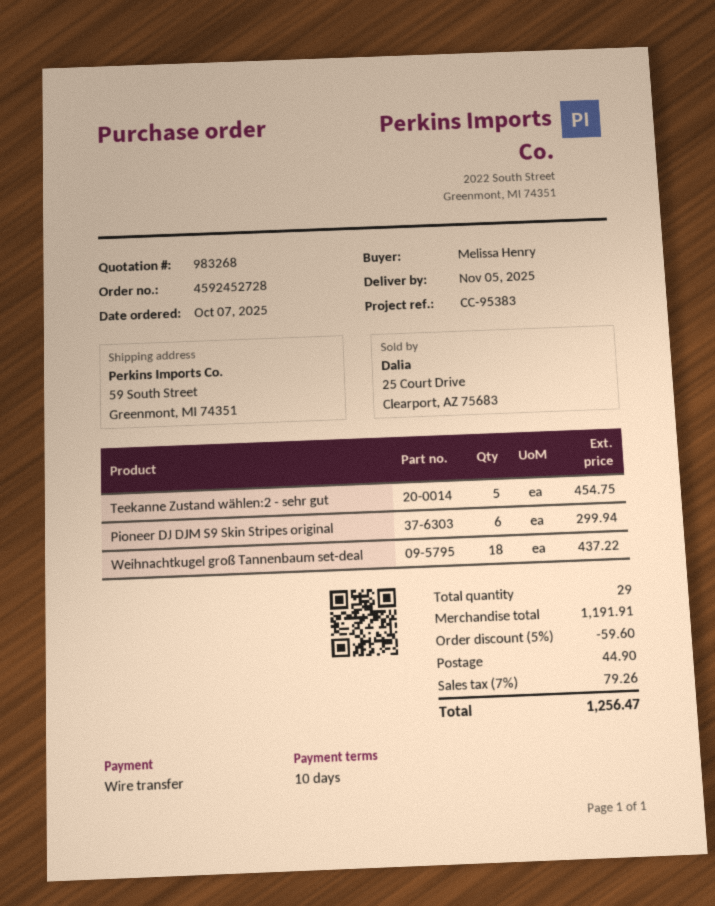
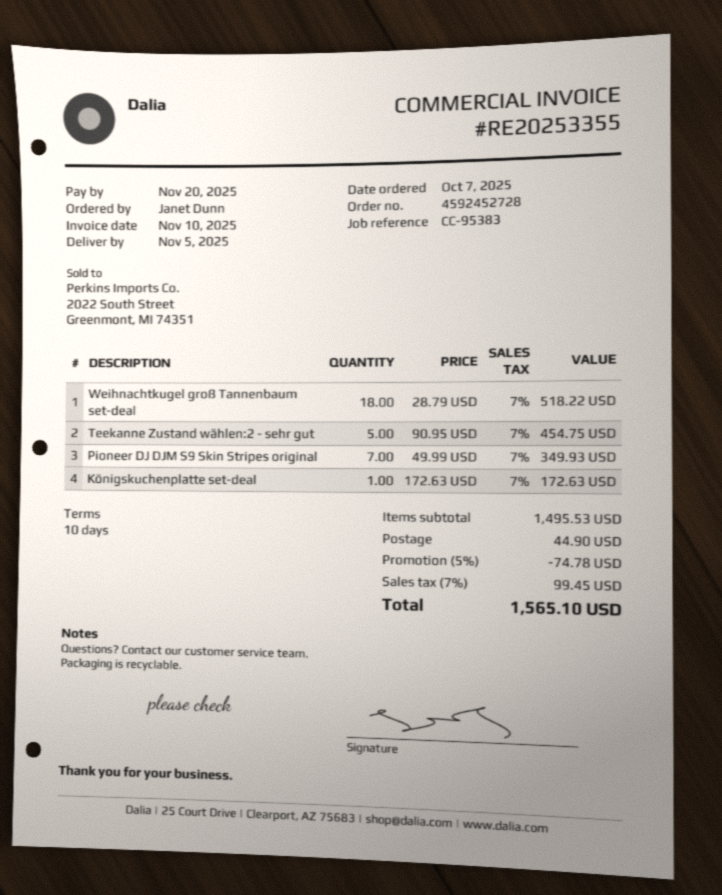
ordered by: Melissa Henry -> Janet Dunn
Pioneer DJ DJM S9 Skin Stripes original: 6 for 299.94 -> 7 for 349.93
Weihnachtkugel groß Tannenbaum set-deal: 18 for 437.22 -> 18 for 518.22
Königskuchenplatte set-deal: none -> 1 for 172.63
subtotal: 1191.91 -> 1495.53
discount: 5% = 59.60 -> 5% = 74.78
tax: 7% = 79.26 -> 7% = 99.45
total: 1256.47 -> 1565.10

